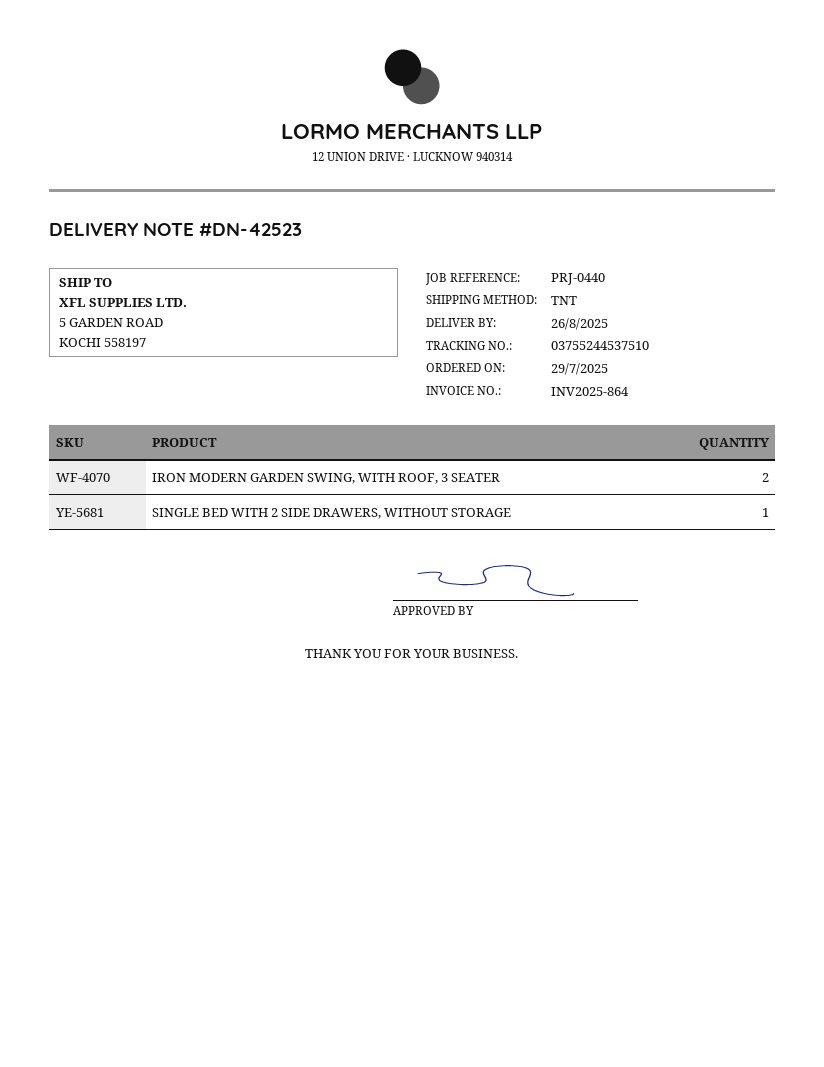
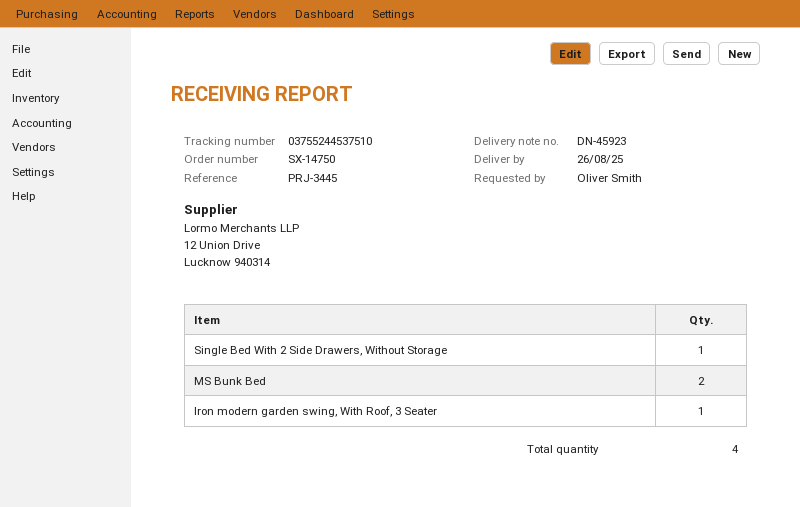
delivery note number: DN-42523 -> DN-45923
reference: PRJ-0440 -> PRJ-3445
IRON MODERN GARDEN SWING, WITH ROOF, 3 SEATER: 2 -> 1
MS Bunk Bed: none -> 2

